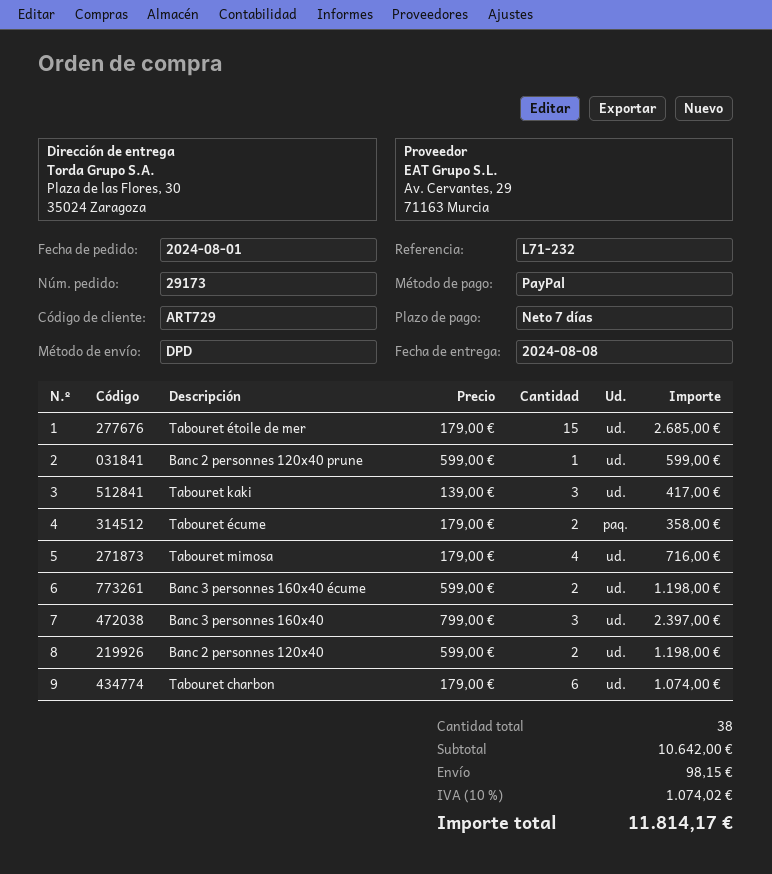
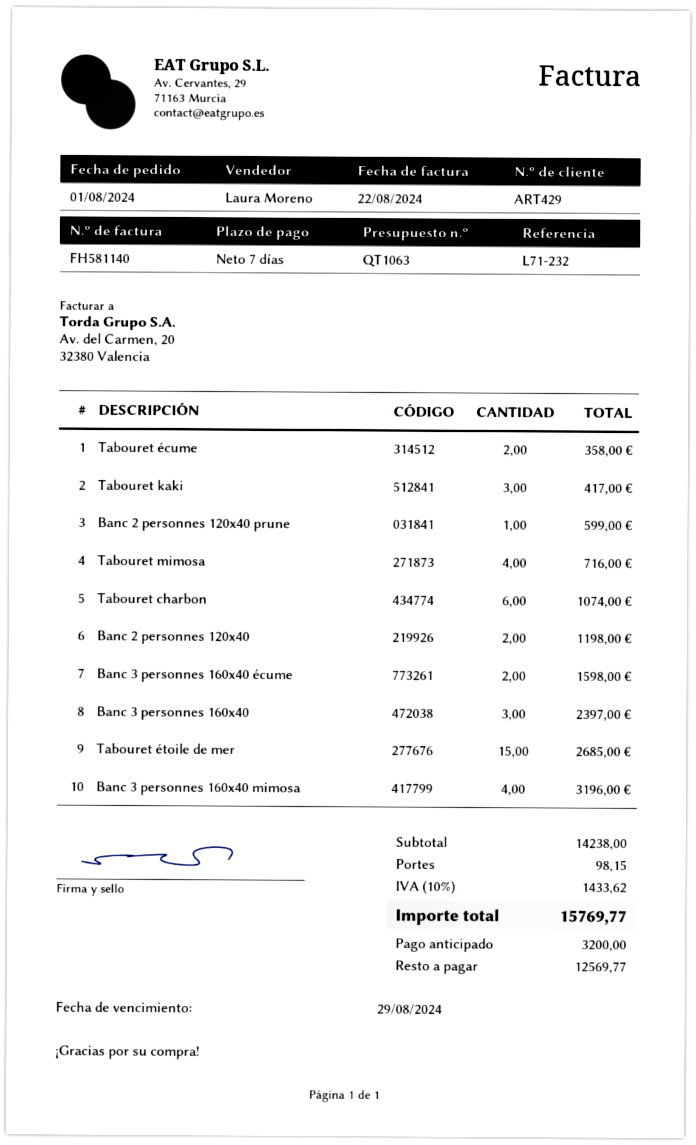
customer number: ART729 -> ART429
Banc 3 personnes 160x40 écume: 2 for 1198.00 -> 2 for 1598.00
Banc 3 personnes 160x40 mimosa: none -> 4 for 3196.00
subtotal: 10642.00 -> 14238.00
tax: 10% = 1074.02 -> 10% = 1433.62
total: 11814.17 -> 15769.77

